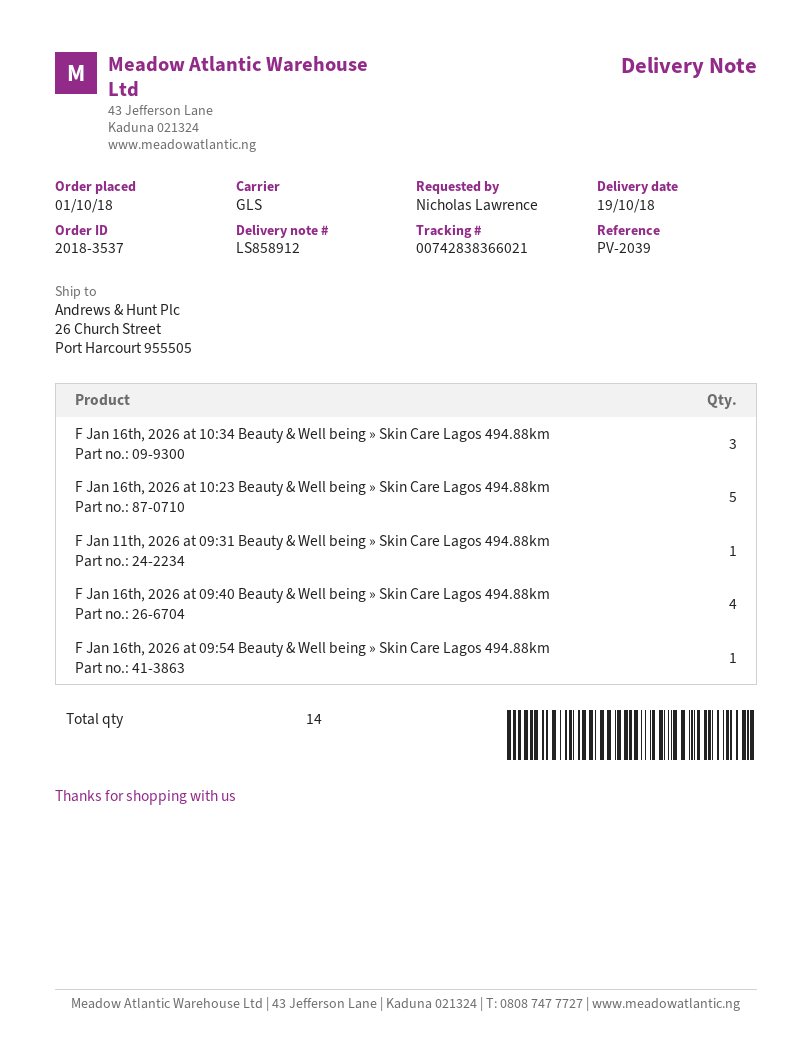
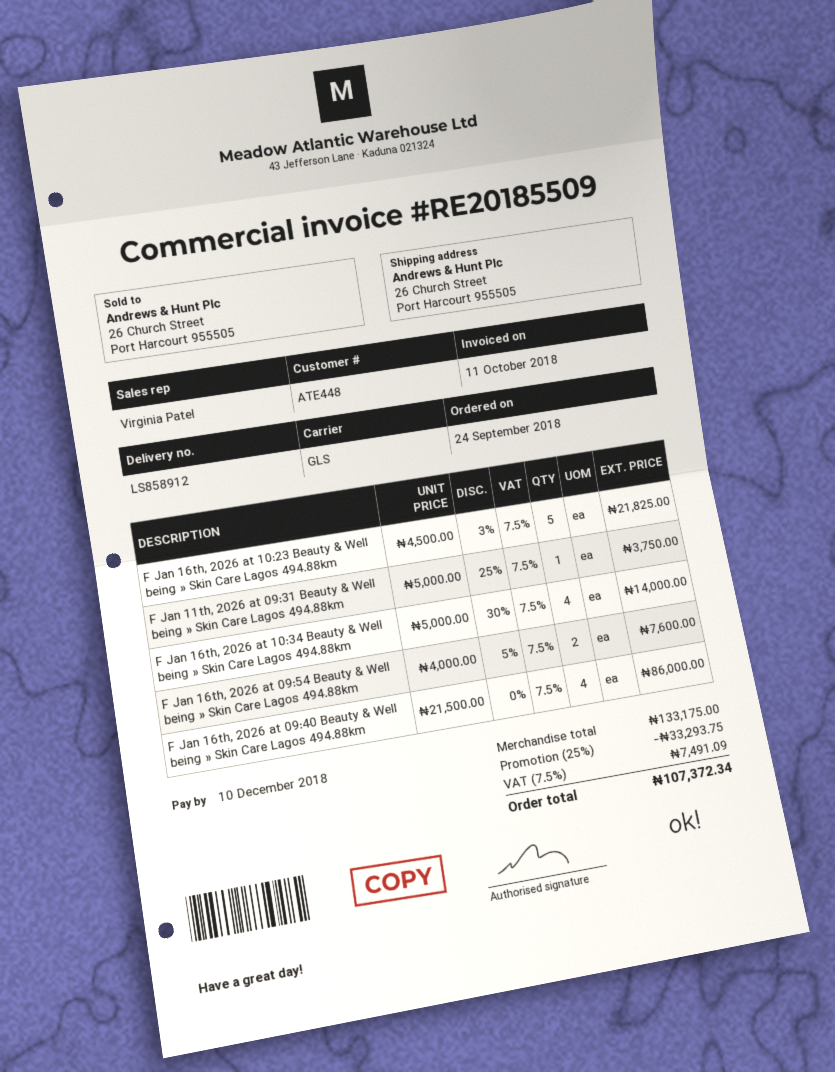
order date: 2018-10-01 -> 2018-09-24
F Jan 16th, 2026 at 10:34 Beauty & Well being » Skin Care Lagos 494.88km: 3 -> 4
F Jan 16th, 2026 at 09:54 Beauty & Well being » Skin Care Lagos 494.88km: 1 -> 2

